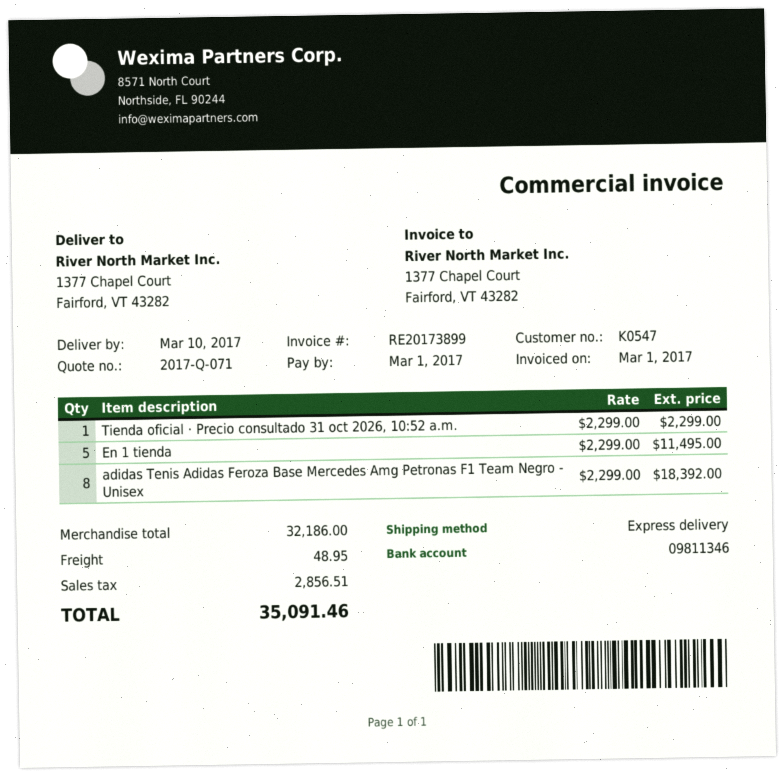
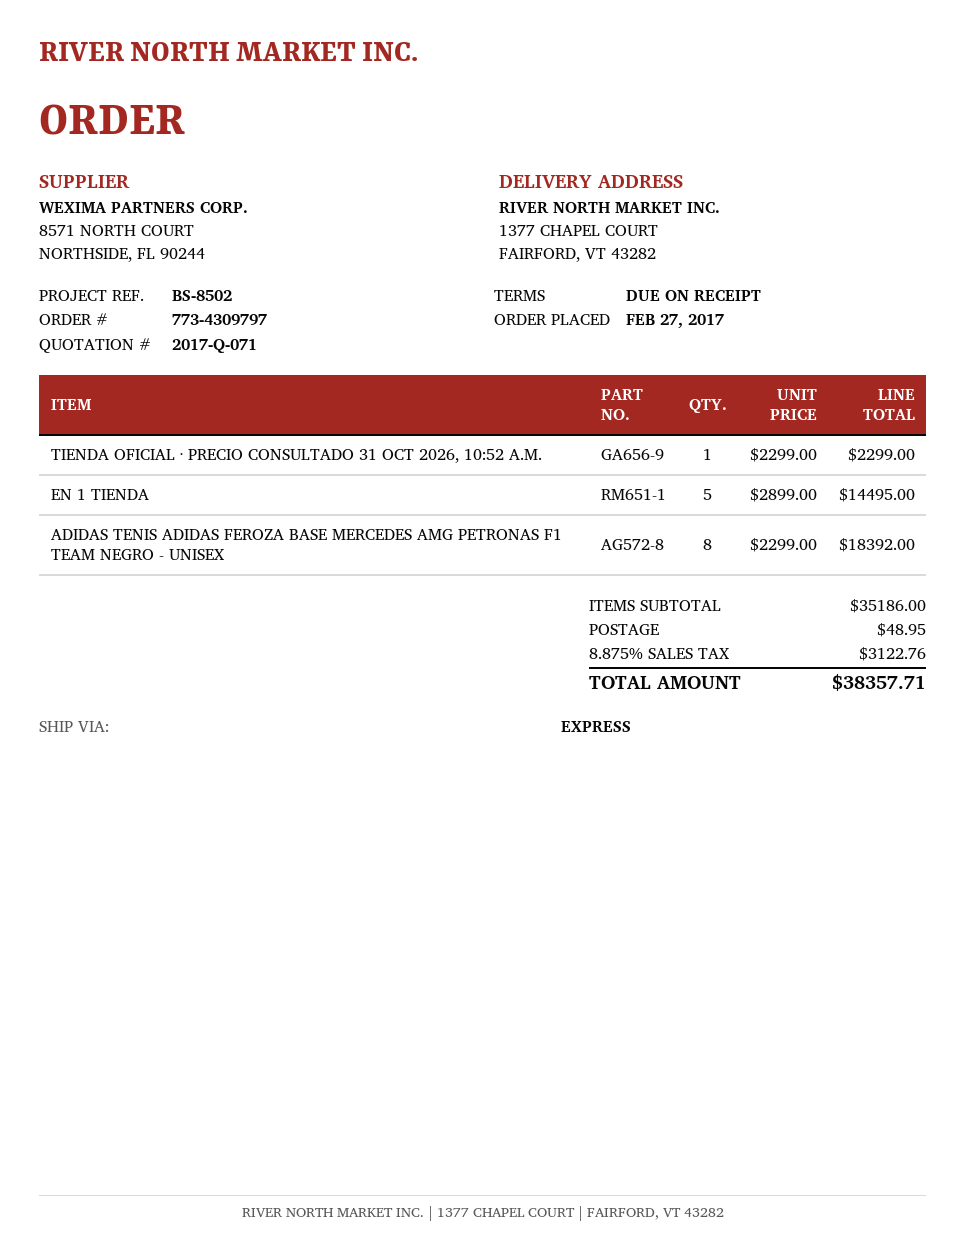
En 1 tienda: 5 x 2299.00 = 11495.00 -> 5 x 2899.00 = 14495.00
subtotal: 32186.00 -> 35186.00
tax: 2856.51 -> 3122.76
total: 35091.46 -> 38357.71

